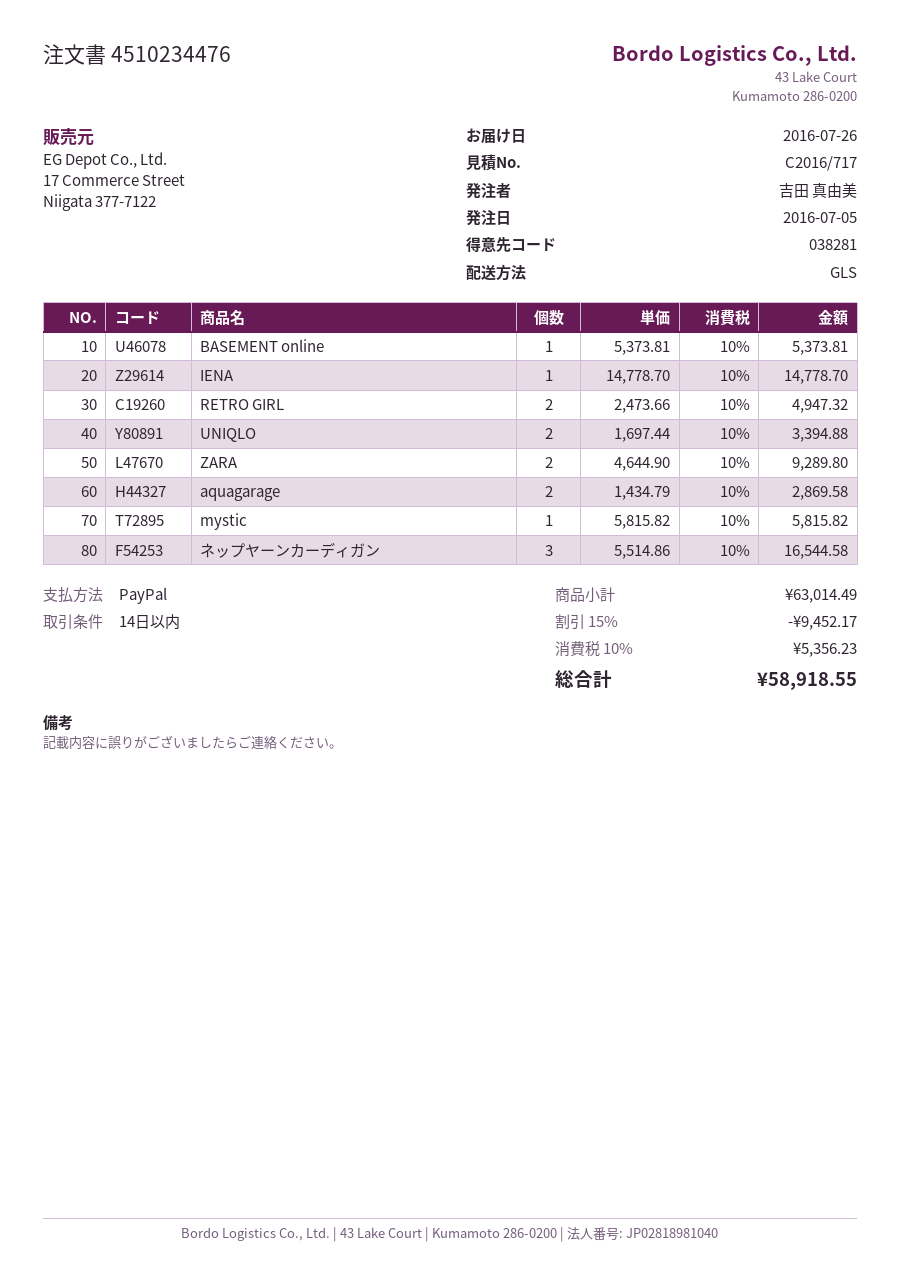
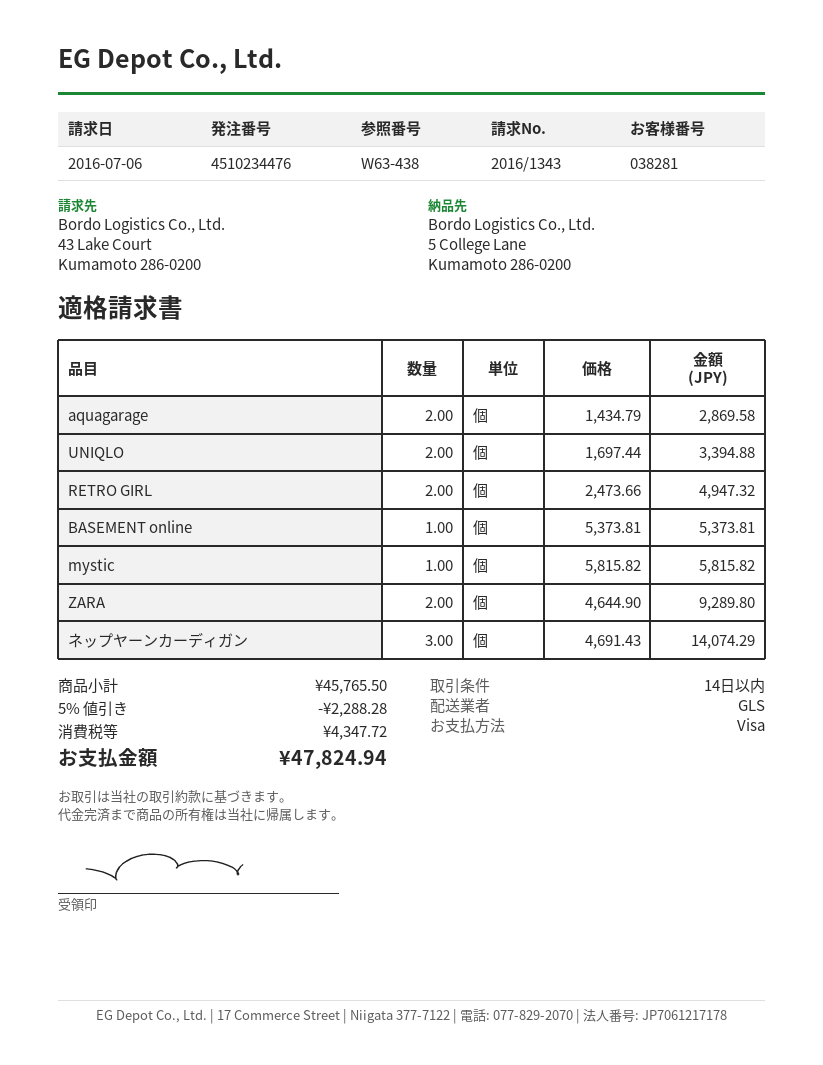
payment method: PayPal -> Visa
IENA: 1 x 14778.70 = 14778.70 -> none
ネップヤーンカーディガン: 3 x 5514.86 = 16544.58 -> 3 x 4691.43 = 14074.29
subtotal: 63014.49 -> 45765.50
discount: 15% = 9452.17 -> 5% = 2288.28
tax: 5356.23 -> 4347.72
total: 58918.55 -> 47824.94

